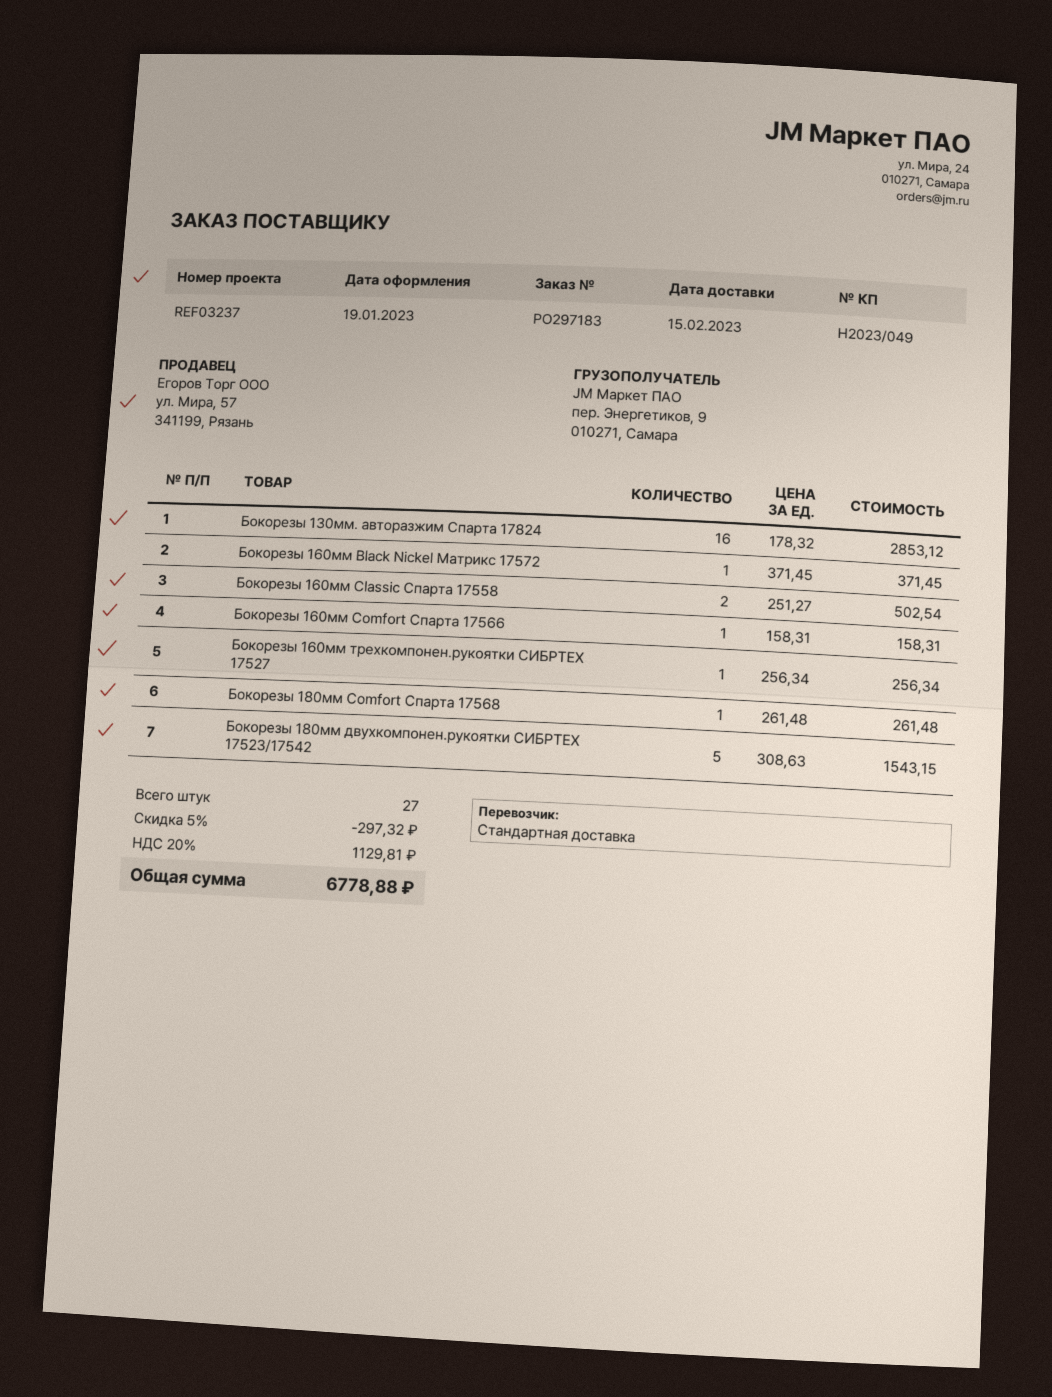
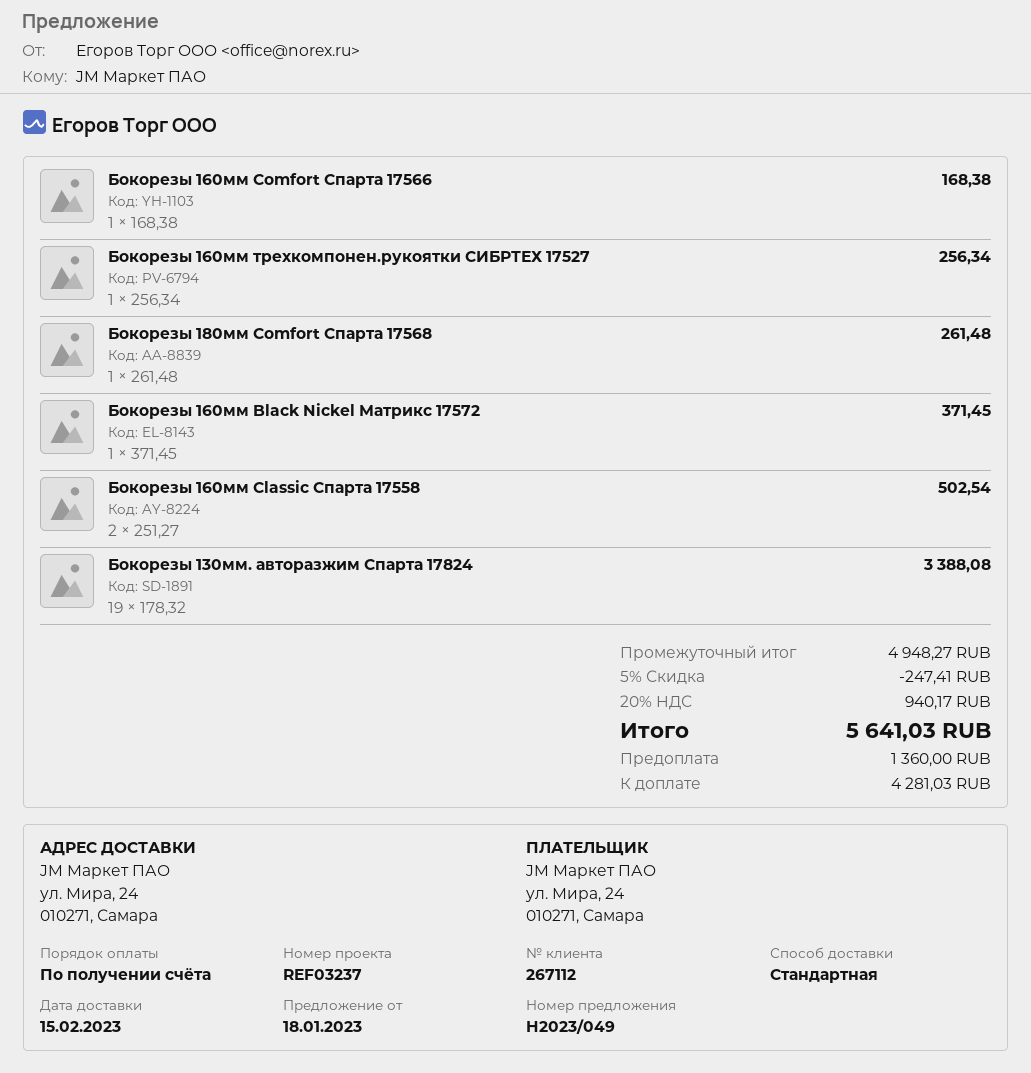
ship to: пер. Энергетиков, 9, 010271, Самара -> ул. Мира, 24, 010271, Самара
Бокорезы 130мм. авторазжим Спарта 17824: 16 x 178.32 = 2853.12 -> 19 x 178.32 = 3388.08
Бокорезы 160мм Comfort Спарта 17566: 1 x 158.31 = 158.31 -> 1 x 168.38 = 168.38
Бокорезы 180мм двухкомпонен.рукоятки СИБРТЕХ 17523/17542: 5 x 308.63 = 1543.15 -> none
discount: 5% = 297.32 -> 5% = 247.41
tax: 20% = 1129.81 -> 20% = 940.17
total: 6778.88 -> 5641.03

